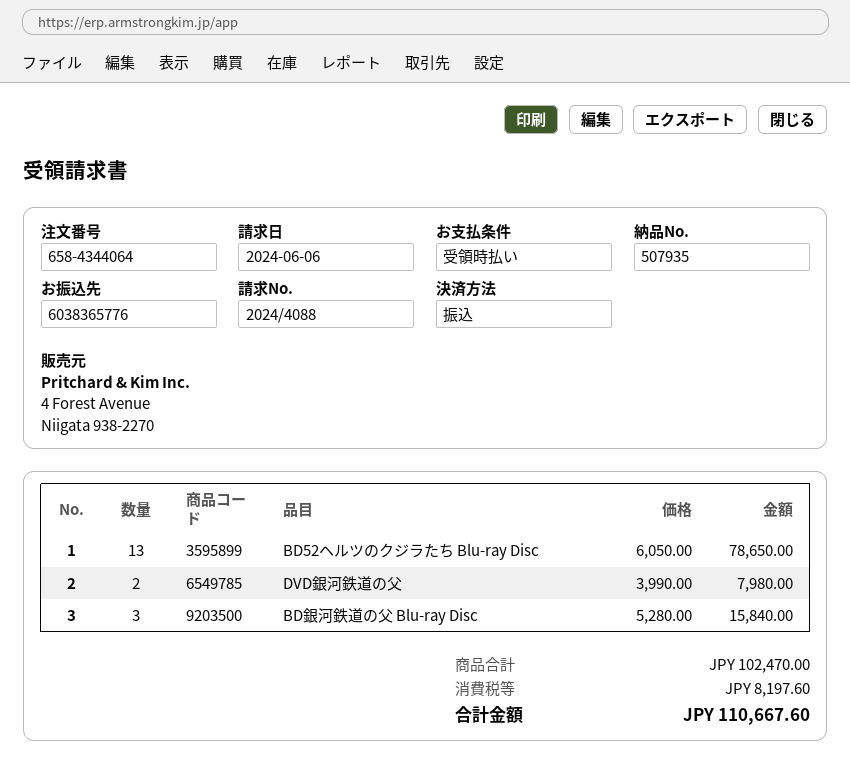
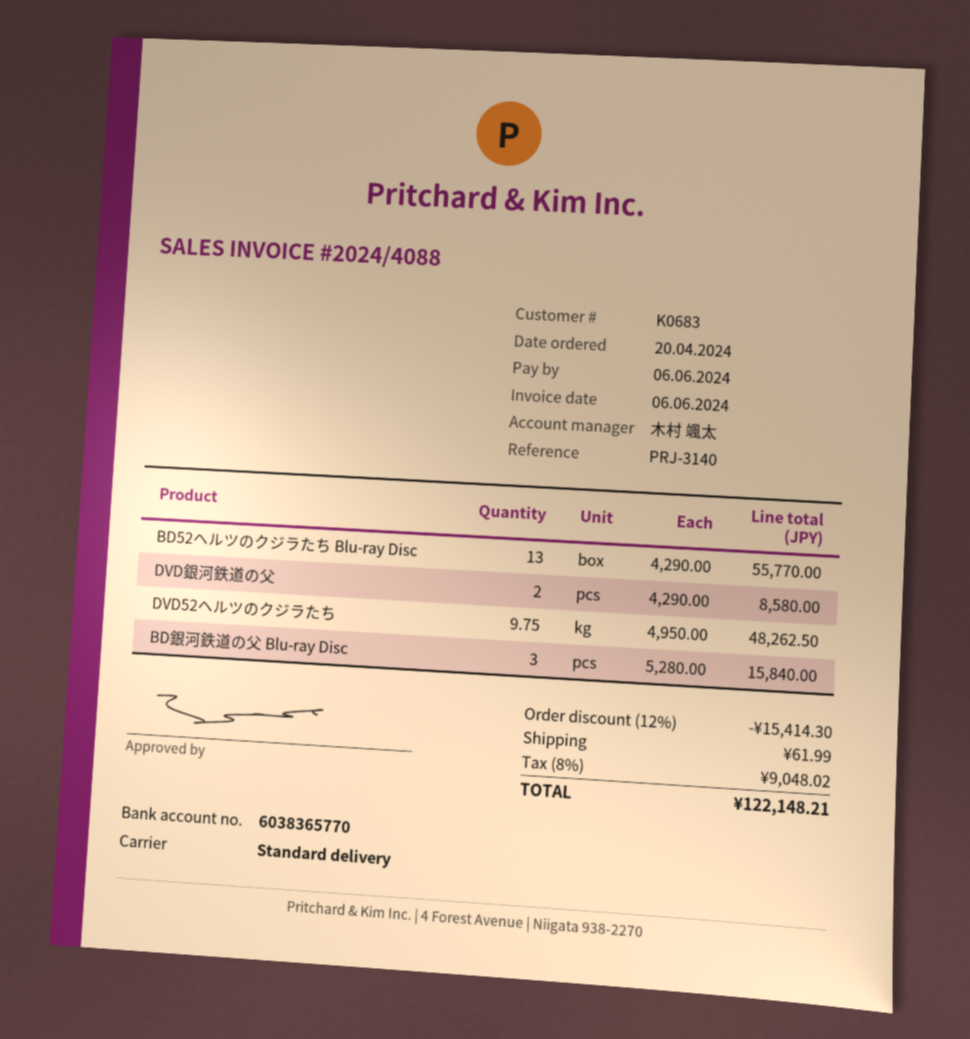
bank account: 6038365776 -> 6038365770
BD52ヘルツのクジラたち Blu-ray Disc: 13 x 6050.00 = 78650.00 -> 13 x 4290.00 = 55770.00
DVD銀河鉄道の父: 2 x 3990.00 = 7980.00 -> 2 x 4290.00 = 8580.00
DVD52ヘルツのクジラたち: none -> 9.75 x 4950.00 = 48262.50
discount: none -> 12% = 15414.30
shipping: none -> 61.99
tax: 8197.60 -> 9048.02
total: 110667.60 -> 122148.21

